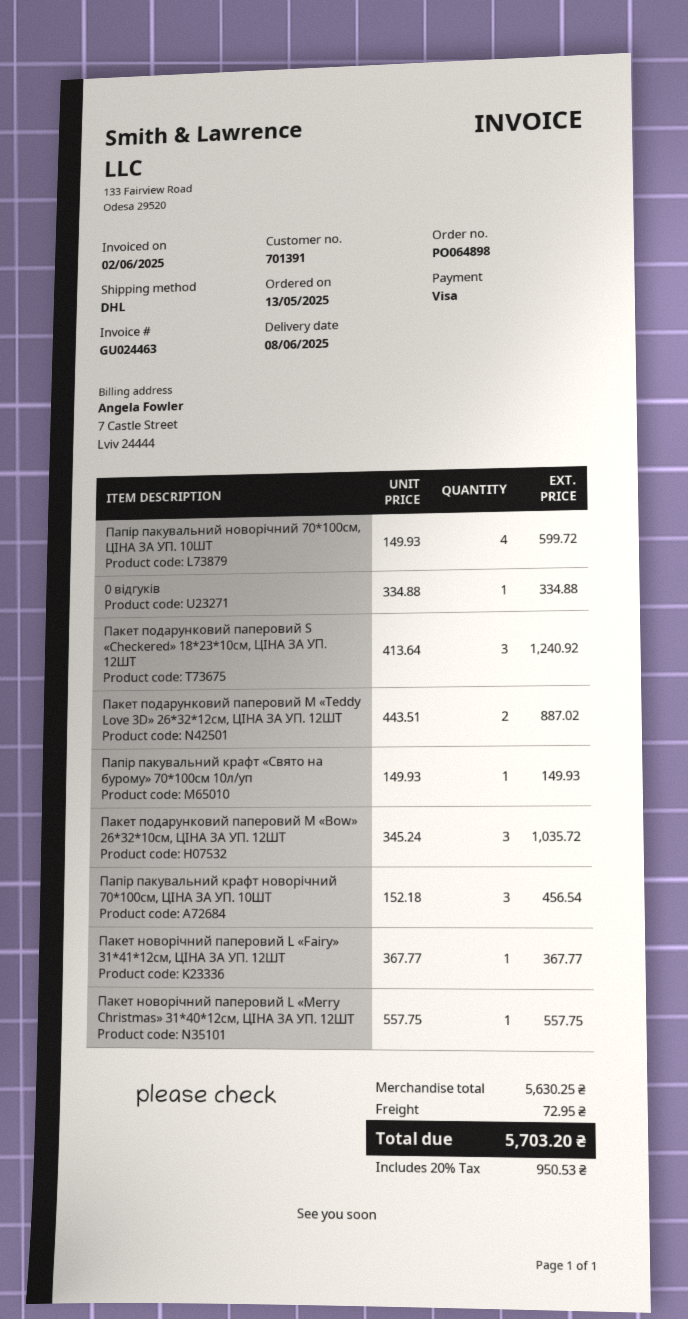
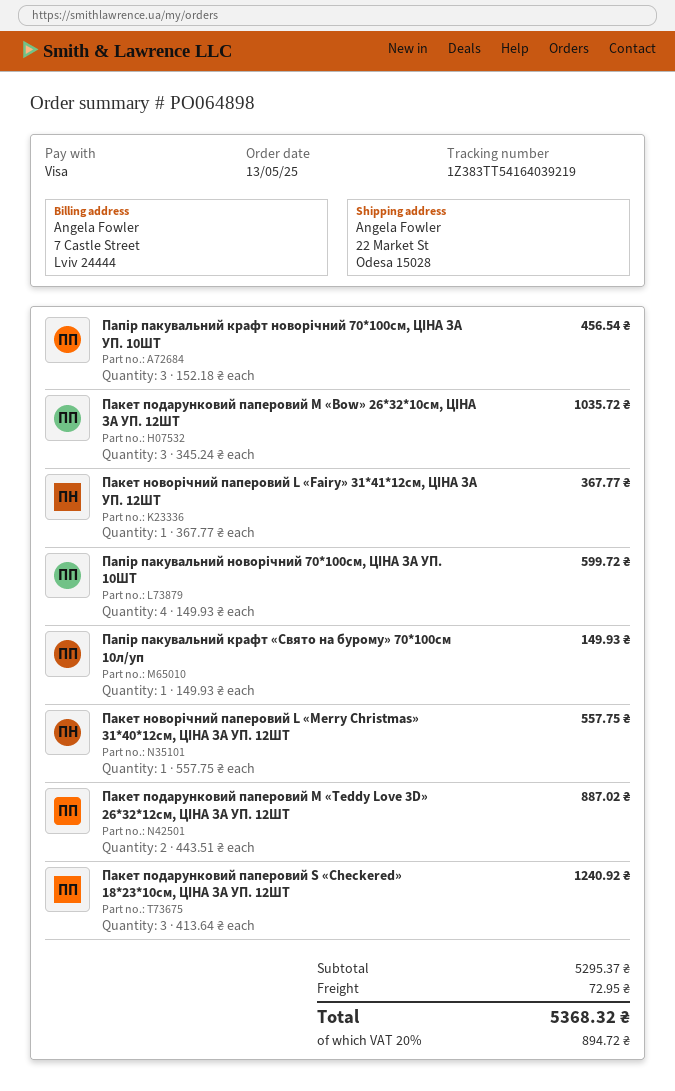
0 відгуків: 1 x 334.88 = 334.88 -> none
subtotal: 5630.25 -> 5295.37
tax: 20% = 950.53 -> 20% = 894.72
total: 5703.20 -> 5368.32

